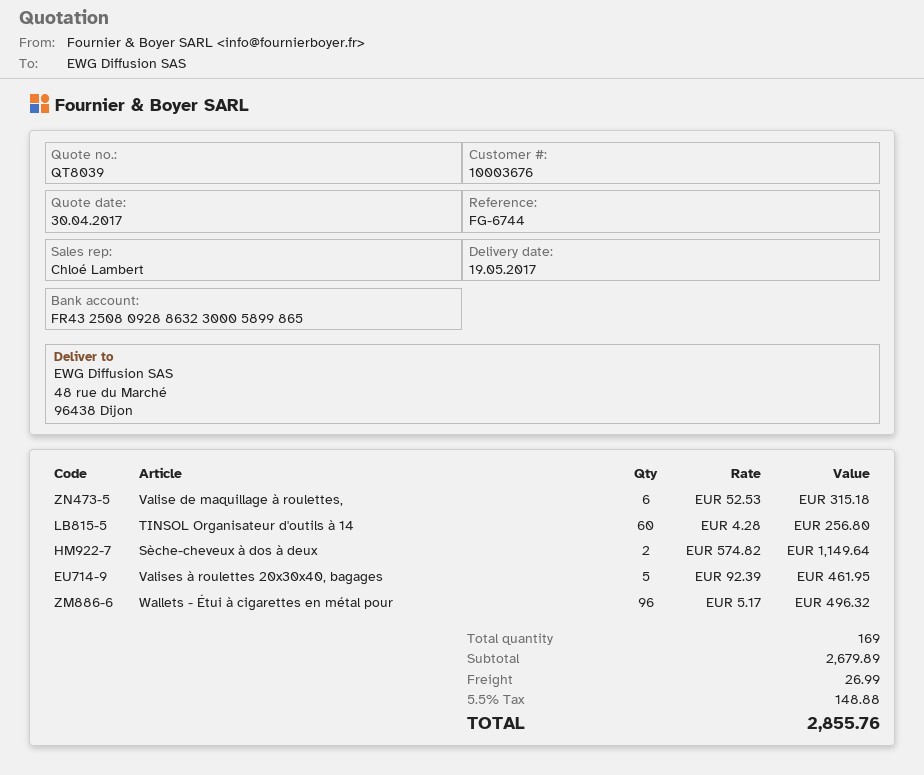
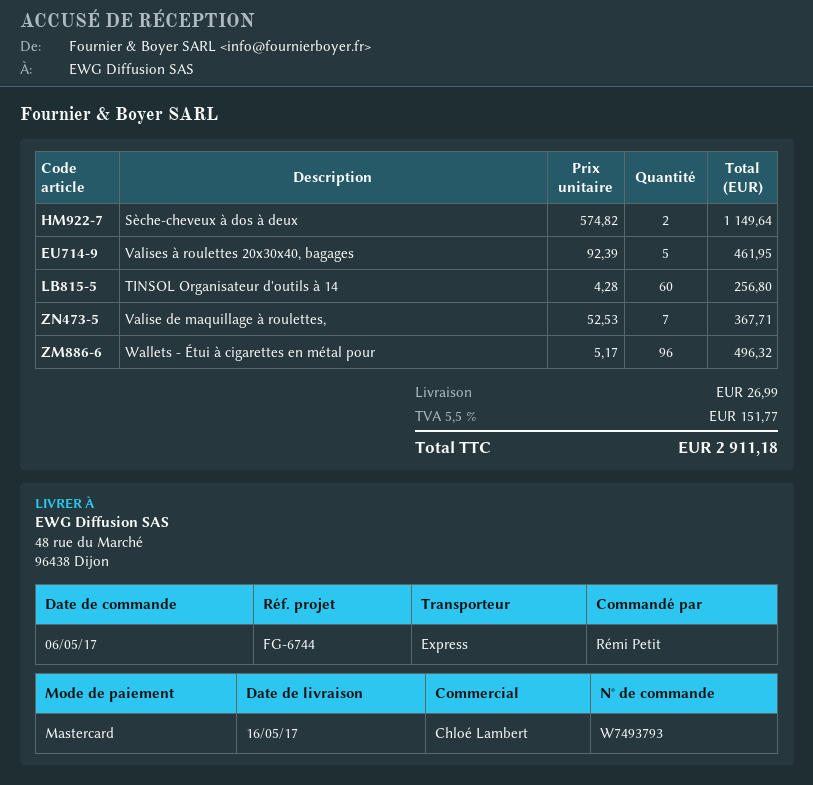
delivery date: 2017-05-19 -> 2017-05-16
Valise de maquillage à roulettes,: 6 x 52.53 = 315.18 -> 7 x 52.53 = 367.71
tax: 5.5% = 148.88 -> 5.5% = 151.77
total: 2855.76 -> 2911.18

